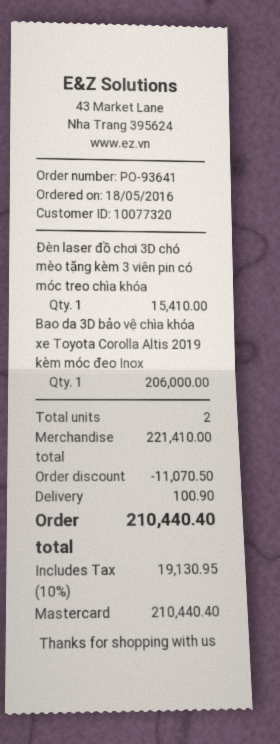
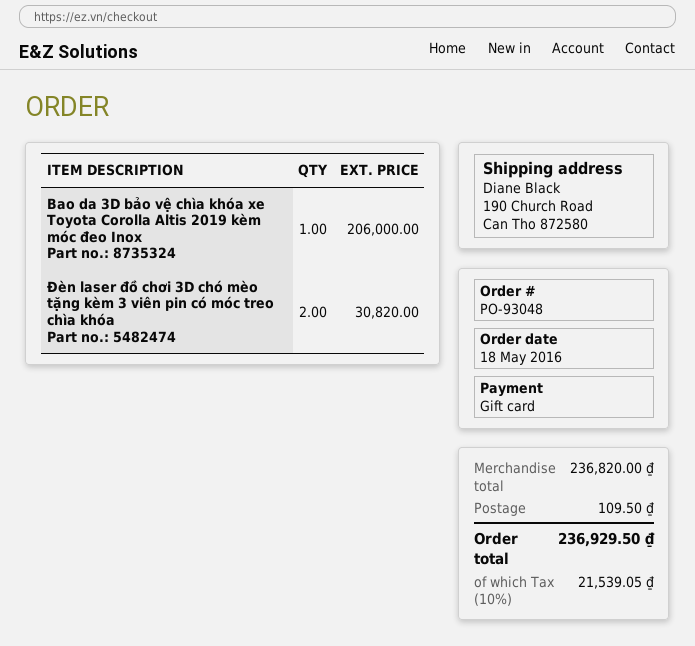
order number: PO-93641 -> PO-93048
payment method: Mastercard -> gift card
Đèn laser đồ chơi 3D chó mèo tặng kèm 3 viên pin có móc treo chìa khóa: 1 for 15410.00 -> 2 for 30820.00
subtotal: 221410.00 -> 236820.00
discount: 11070.50 -> none
shipping: 100.90 -> 109.50
tax: 10% = 19130.95 -> 10% = 21539.05
total: 210440.40 -> 236929.50

